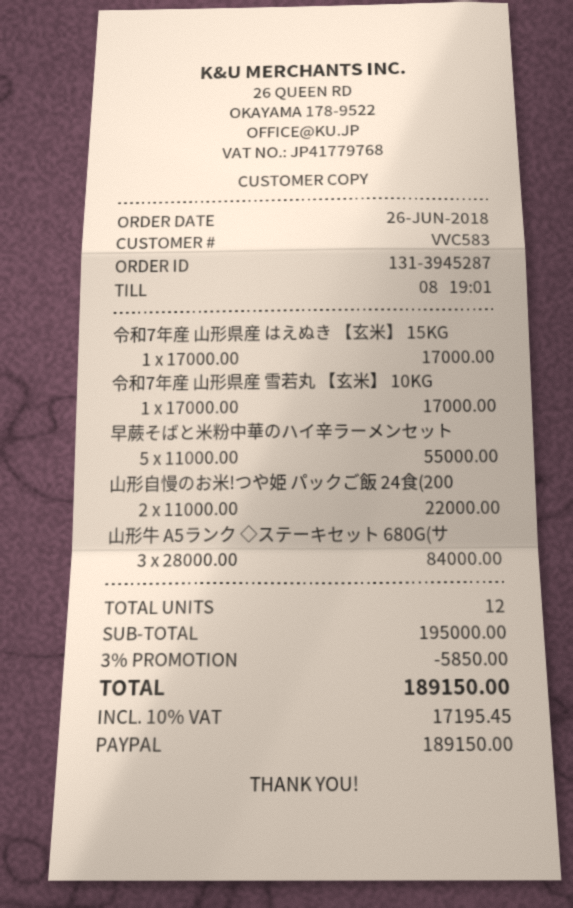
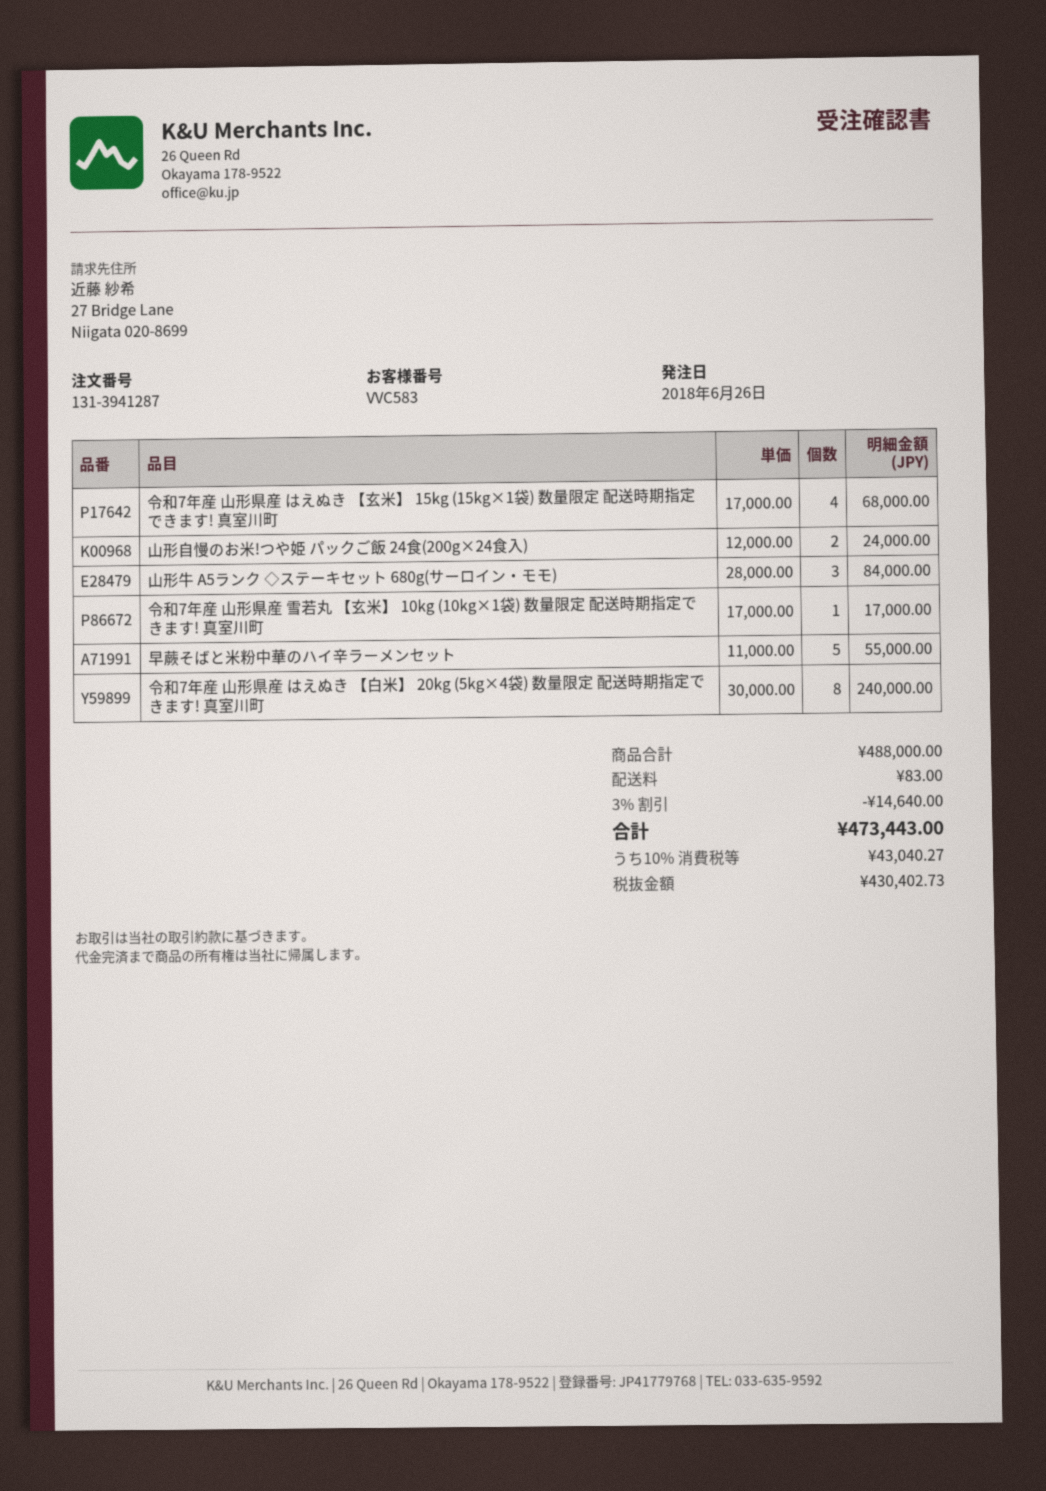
order number: 131-3945287 -> 131-3941287
令和7年産 山形県産 はえぬき 【玄米】 15KG: 1 x 17000.00 = 17000.00 -> 4 x 17000.00 = 68000.00
山形自慢のお米!つや姫 パックご飯 24食(200: 2 x 11000.00 = 22000.00 -> 2 x 12000.00 = 24000.00
令和7年産 山形県産 はえぬき 【白米】 20kg (5kg×4袋) 数量限定 配送時期指定できます! 真室川町: none -> 8 x 30000.00 = 240000.00
subtotal: 195000.00 -> 488000.00
discount: 3% = 5850.00 -> 3% = 14640.00
shipping: none -> 83.00
tax: 10% = 17195.45 -> 10% = 43040.27
total: 189150.00 -> 473443.00

